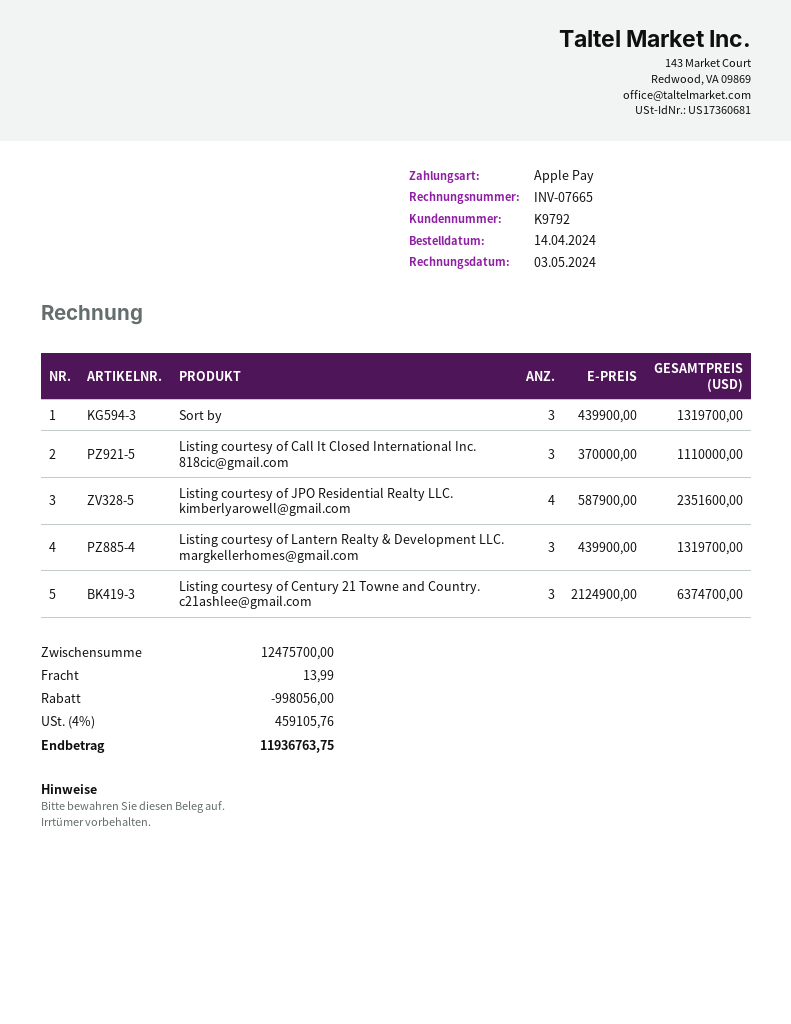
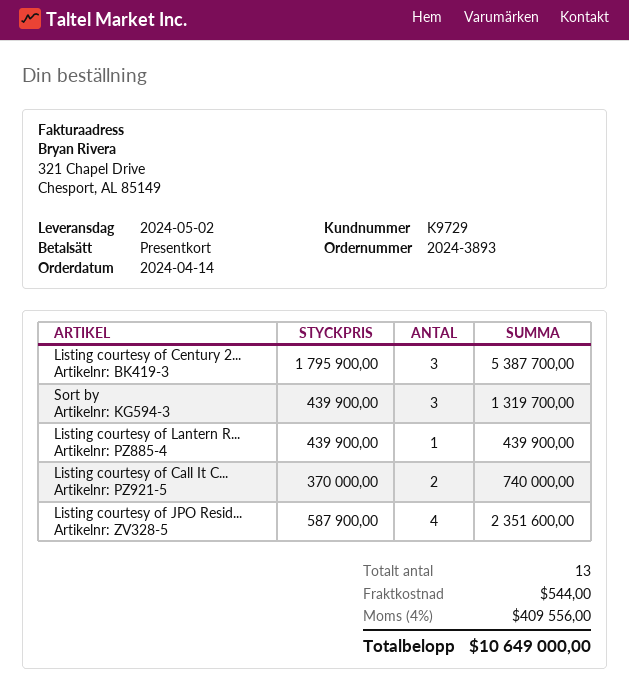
customer number: K9792 -> K9729
payment method: Apple Pay -> gift card
Listing courtesy of Call It Closed International Inc. 818cic@gmail.com: 3 x 370000.00 = 1110000.00 -> 2 x 370000.00 = 740000.00
Listing courtesy of Lantern Realty & Development LLC. margkellerhomes@gmail.com: 3 x 439900.00 = 1319700.00 -> 1 x 439900.00 = 439900.00
Listing courtesy of Century 21 Towne and Country. c21ashlee@gmail.com: 3 x 2124900.00 = 6374700.00 -> 3 x 1795900.00 = 5387700.00
discount: 998056.00 -> none
shipping: 13.99 -> 544.00
tax: 4% = 459105.76 -> 4% = 409556.00
total: 11936763.75 -> 10649000.00

